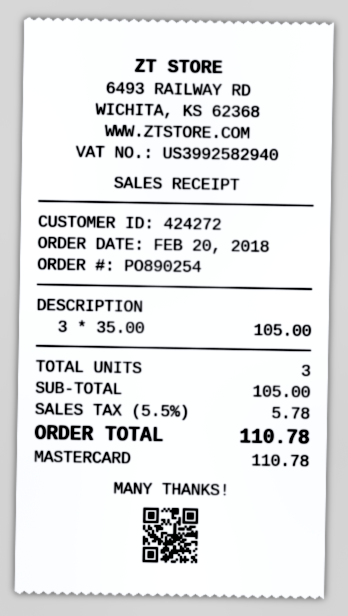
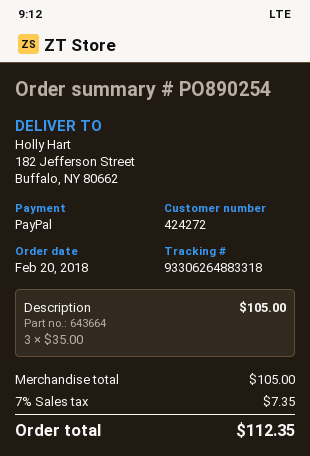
payment method: Mastercard -> PayPal
tax: 5.5% = 5.78 -> 7% = 7.35
total: 110.78 -> 112.35

